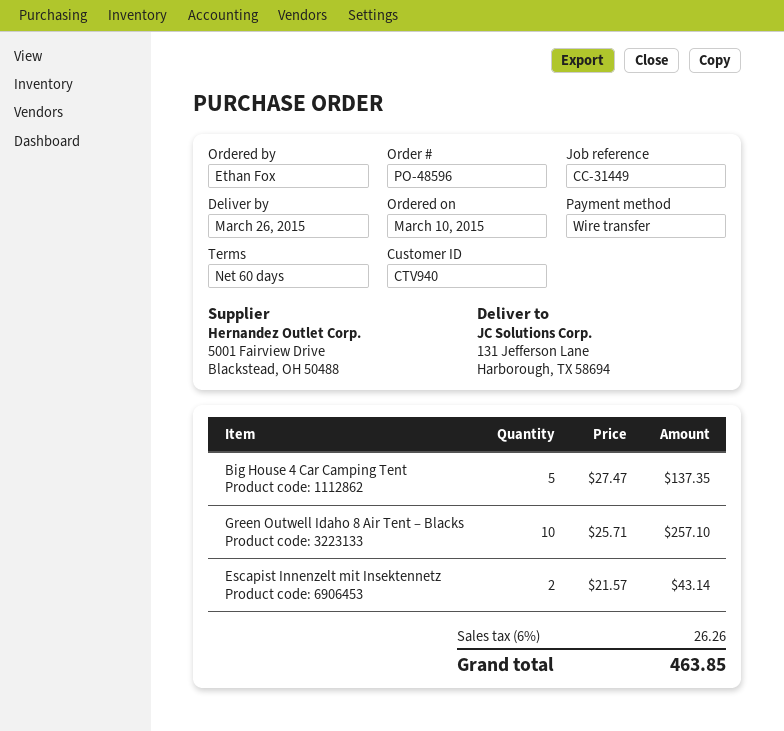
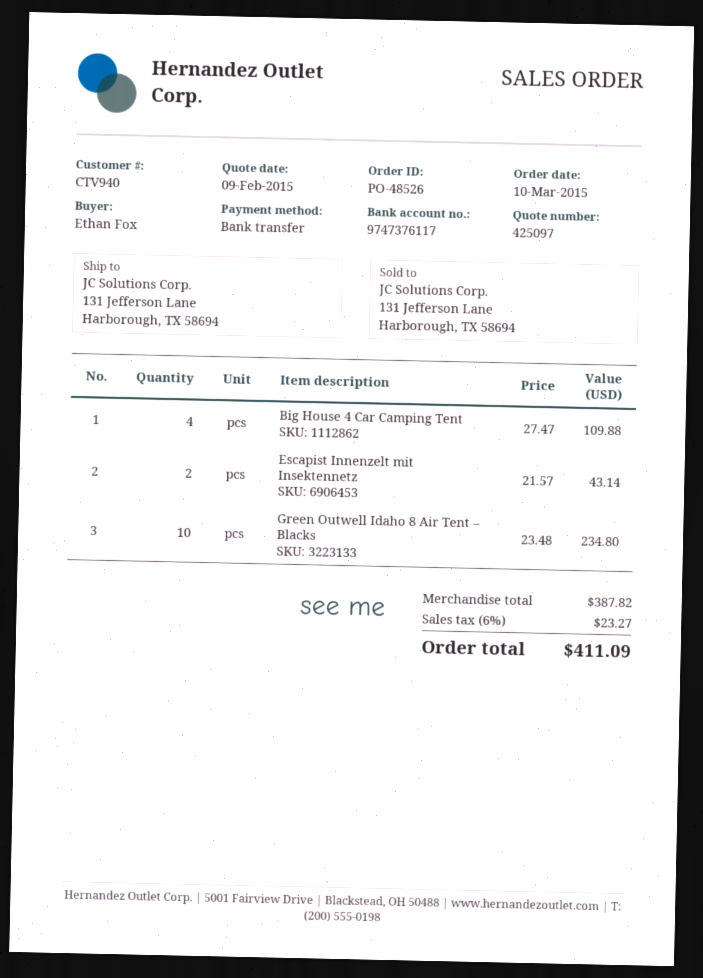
order number: PO-48596 -> PO-48526
Big House 4 Car Camping Tent: 5 x 27.47 = 137.35 -> 4 x 27.47 = 109.88
Green Outwell Idaho 8 Air Tent – Blacks: 10 x 25.71 = 257.10 -> 10 x 23.48 = 234.80
tax: 6% = 26.26 -> 6% = 23.27
total: 463.85 -> 411.09

